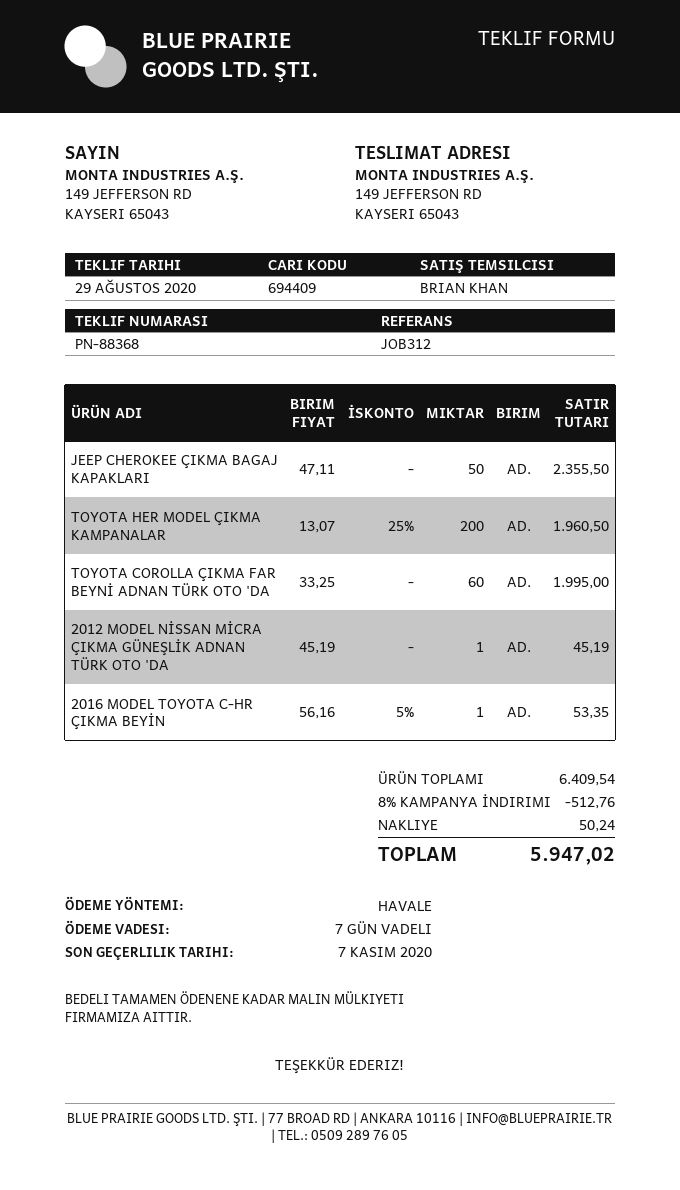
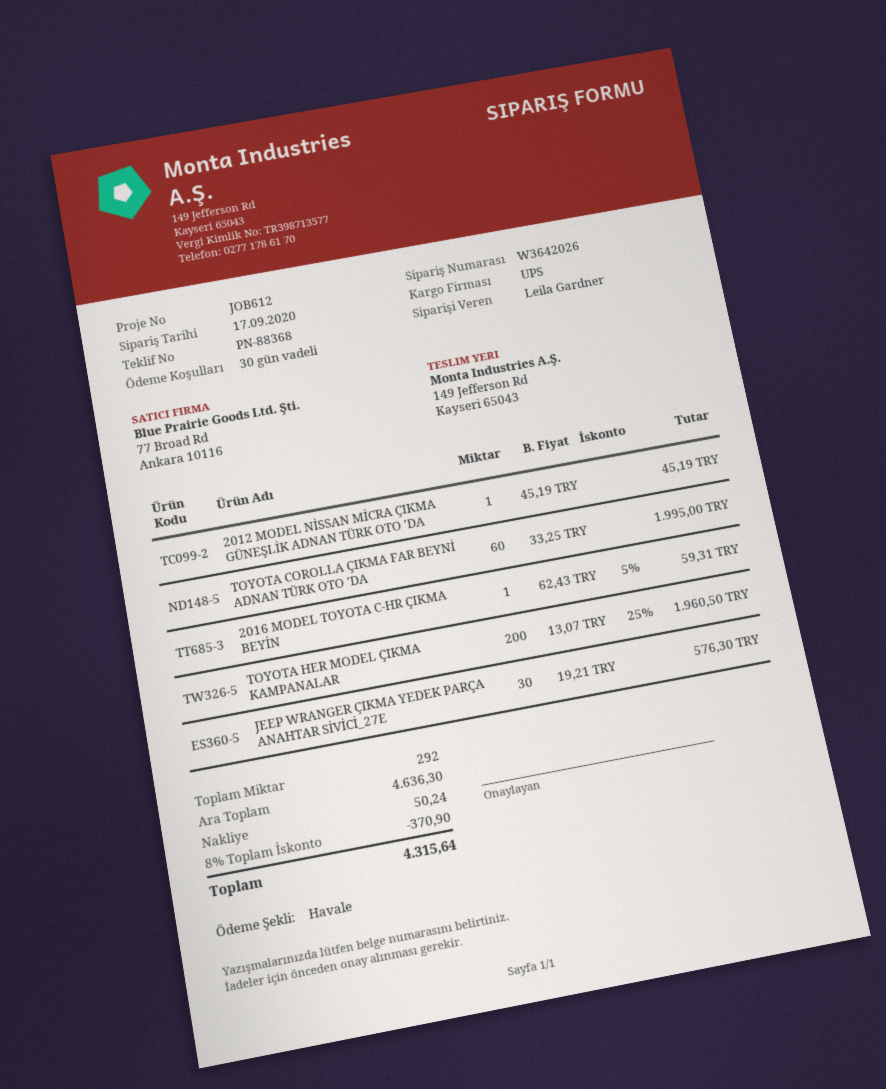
payment terms: 7 days -> 30 days
reference: JOB312 -> JOB612
JEEP CHEROKEE ÇIKMA BAGAJ KAPAKLARI: 50 x 47.11 = 2355.50 -> none
2016 MODEL TOYOTA C-HR ÇIKMA BEYİN: 1 x 56.16 - 5% = 53.35 -> 1 x 62.43 - 5% = 59.31
JEEP WRANGER ÇIKMA YEDEK PARÇA ANAHTAR SİVİCİ_27E: none -> 30 x 19.21 = 576.30
subtotal: 6409.54 -> 4636.30
discount: 8% = 512.76 -> 8% = 370.90
total: 5947.02 -> 4315.64

